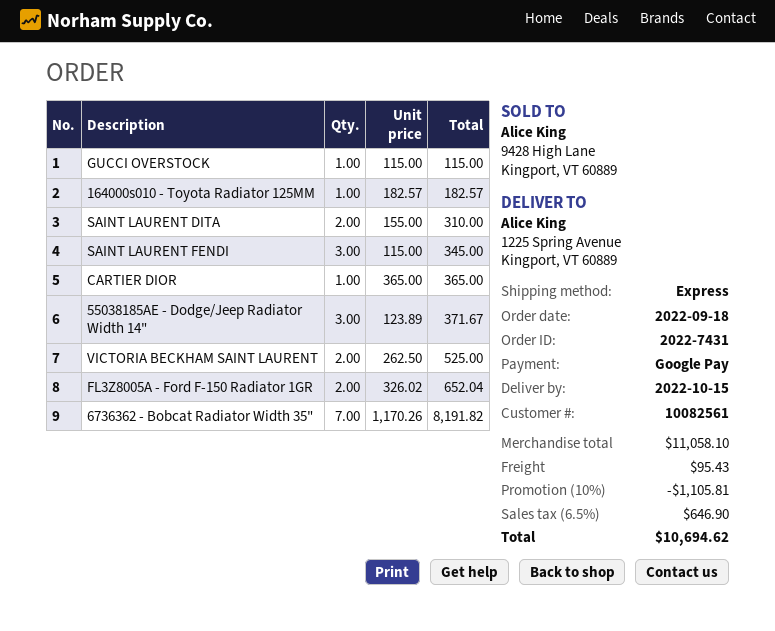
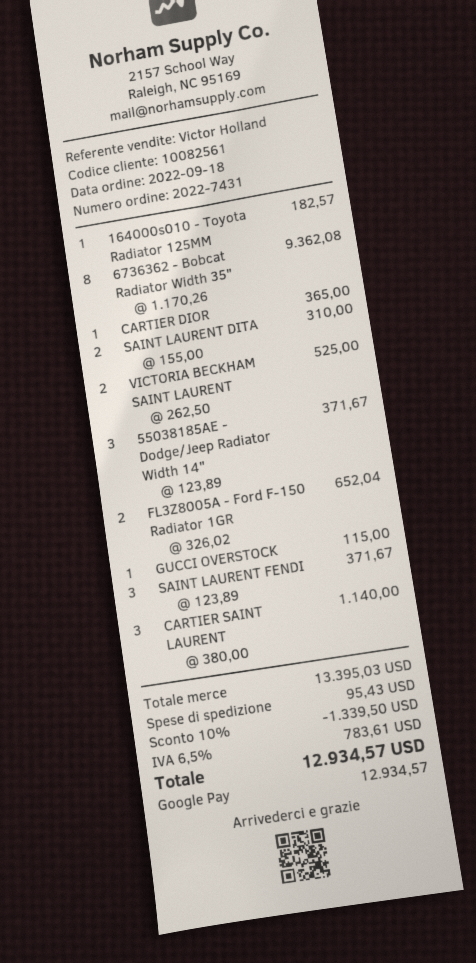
SAINT LAURENT FENDI: 3 x 115.00 = 345.00 -> 3 x 123.89 = 371.67
6736362 - Bobcat Radiator Width 35": 7 x 1170.26 = 8191.82 -> 8 x 1170.26 = 9362.08
CARTIER SAINT LAURENT: none -> 3 x 380.00 = 1140.00
subtotal: 11058.10 -> 13395.03
discount: 10% = 1105.81 -> 10% = 1339.50
tax: 6.5% = 646.90 -> 6.5% = 783.61
total: 10694.62 -> 12934.57

